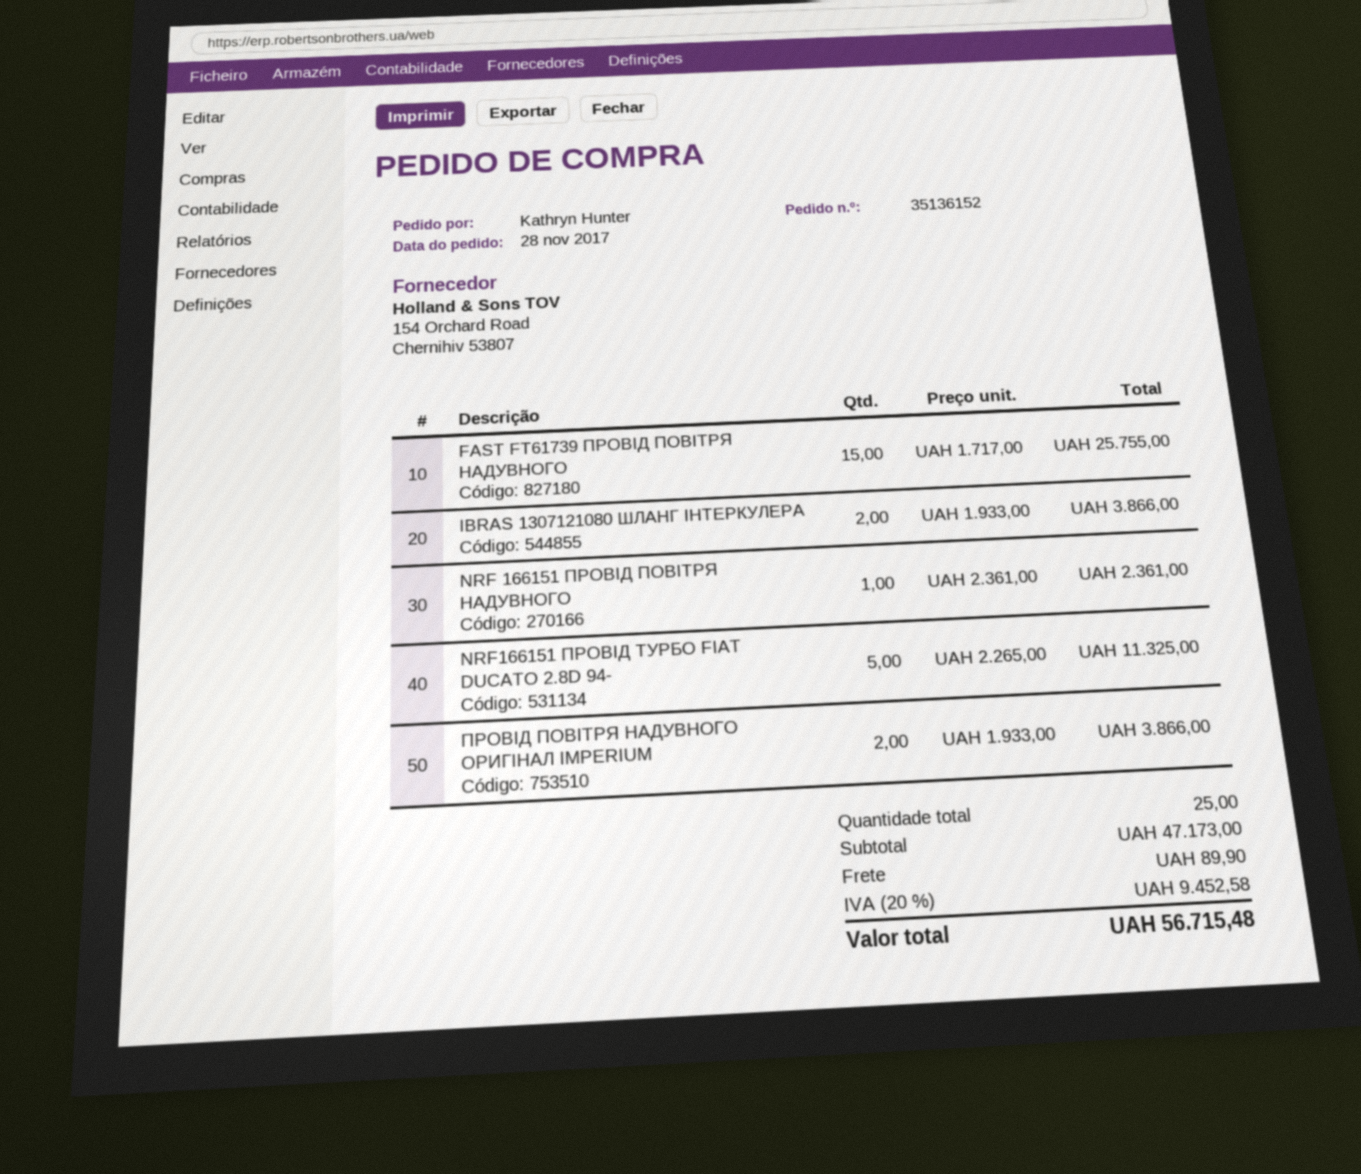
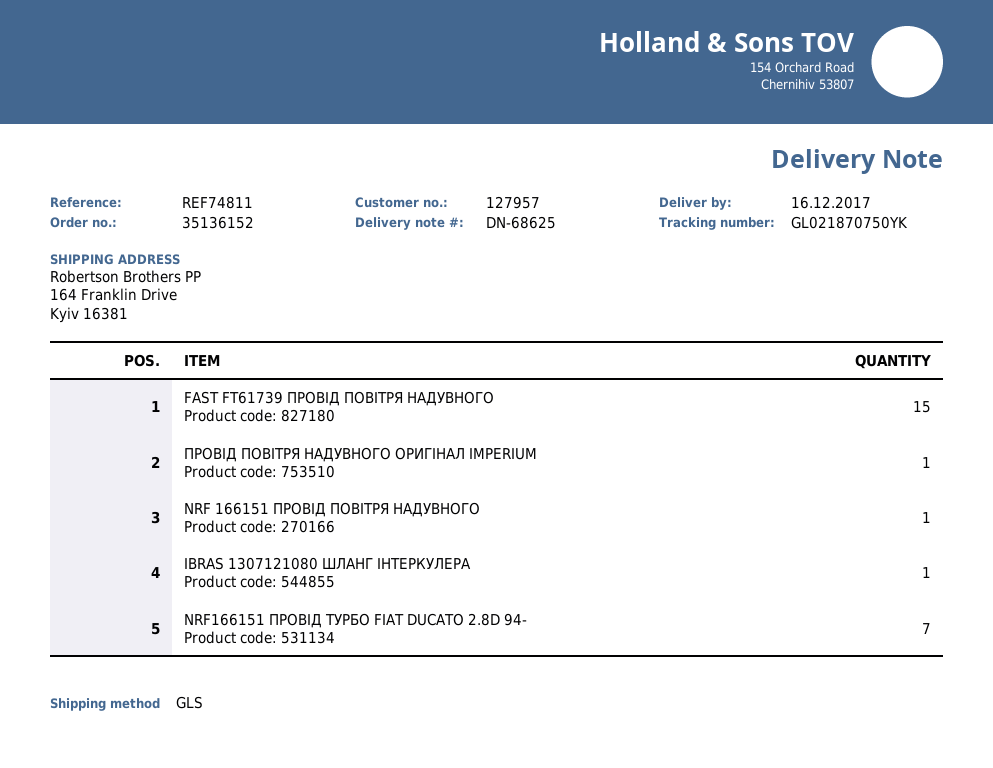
IBRAS 1307121080 ШЛАНГ ІНТЕРКУЛЕРА: 2 -> 1
NRF166151 ПРОВІД ТУРБО FIAT DUCATO 2.8D 94-: 5 -> 7
ПРОВІД ПОВІТРЯ НАДУВНОГО ОРИГІНАЛ IMPERIUM: 2 -> 1

